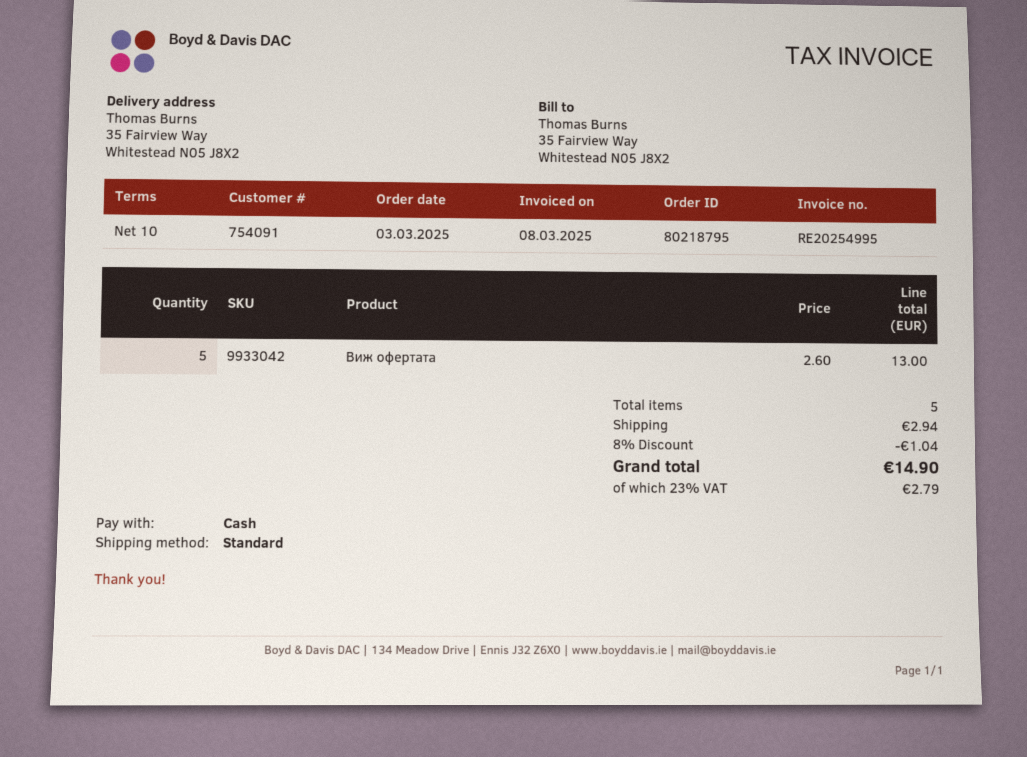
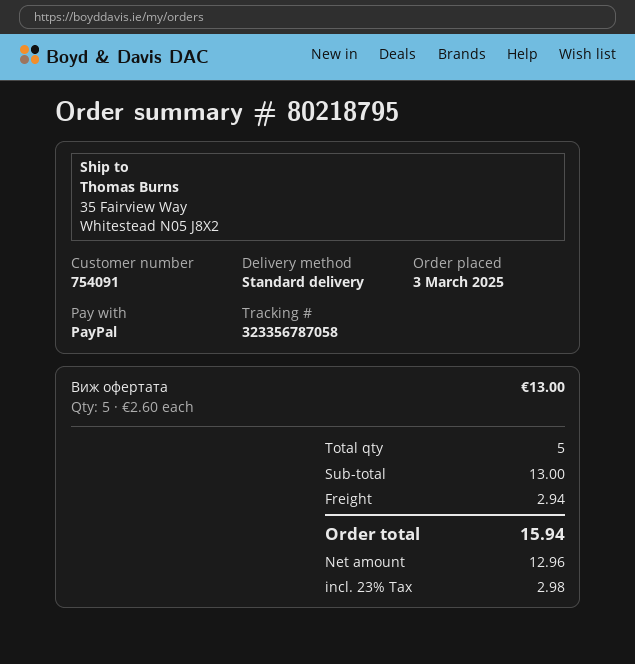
payment method: cash -> PayPal
discount: 8% = 1.04 -> none
tax: 23% = 2.79 -> 23% = 2.98
total: 14.90 -> 15.94

